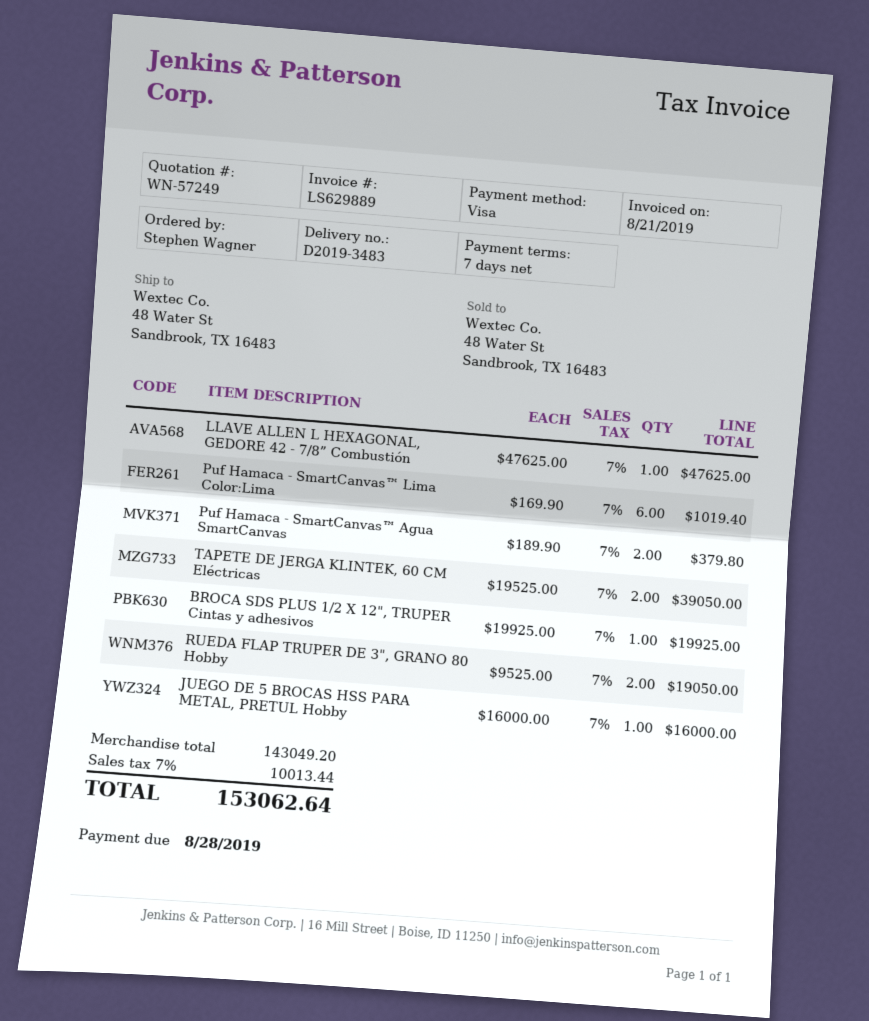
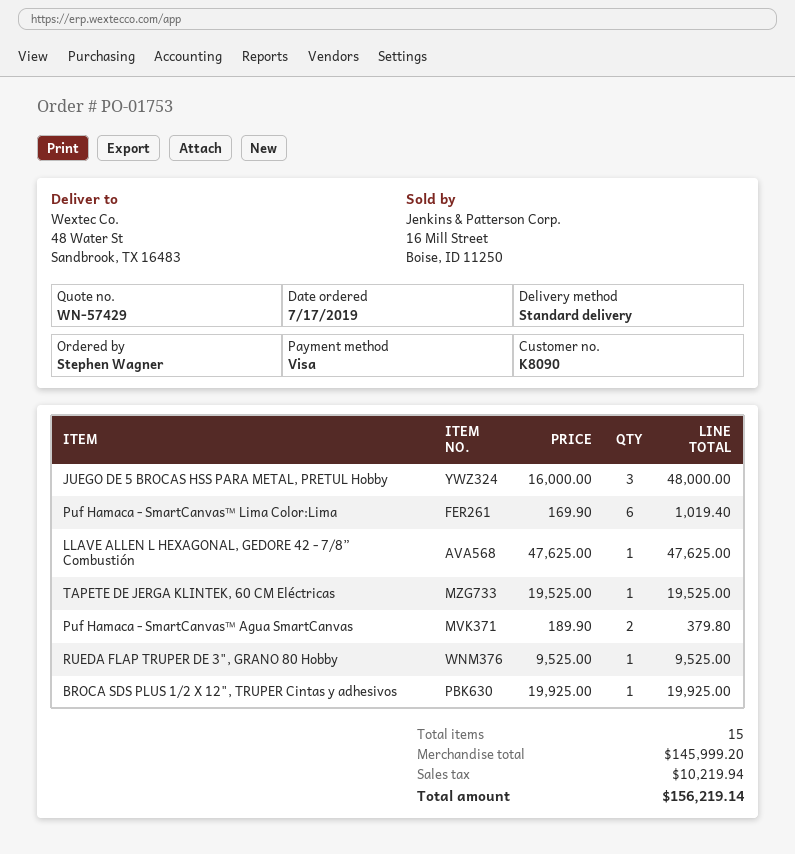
quote number: WN-57249 -> WN-57429
TAPETE DE JERGA KLINTEK, 60 CM Eléctricas: 2 x 19525.00 = 39050.00 -> 1 x 19525.00 = 19525.00
RUEDA FLAP TRUPER DE 3", GRANO 80 Hobby: 2 x 9525.00 = 19050.00 -> 1 x 9525.00 = 9525.00
JUEGO DE 5 BROCAS HSS PARA METAL, PRETUL Hobby: 1 x 16000.00 = 16000.00 -> 3 x 16000.00 = 48000.00
subtotal: 143049.20 -> 145999.20
tax: 10013.44 -> 10219.94
total: 153062.64 -> 156219.14

